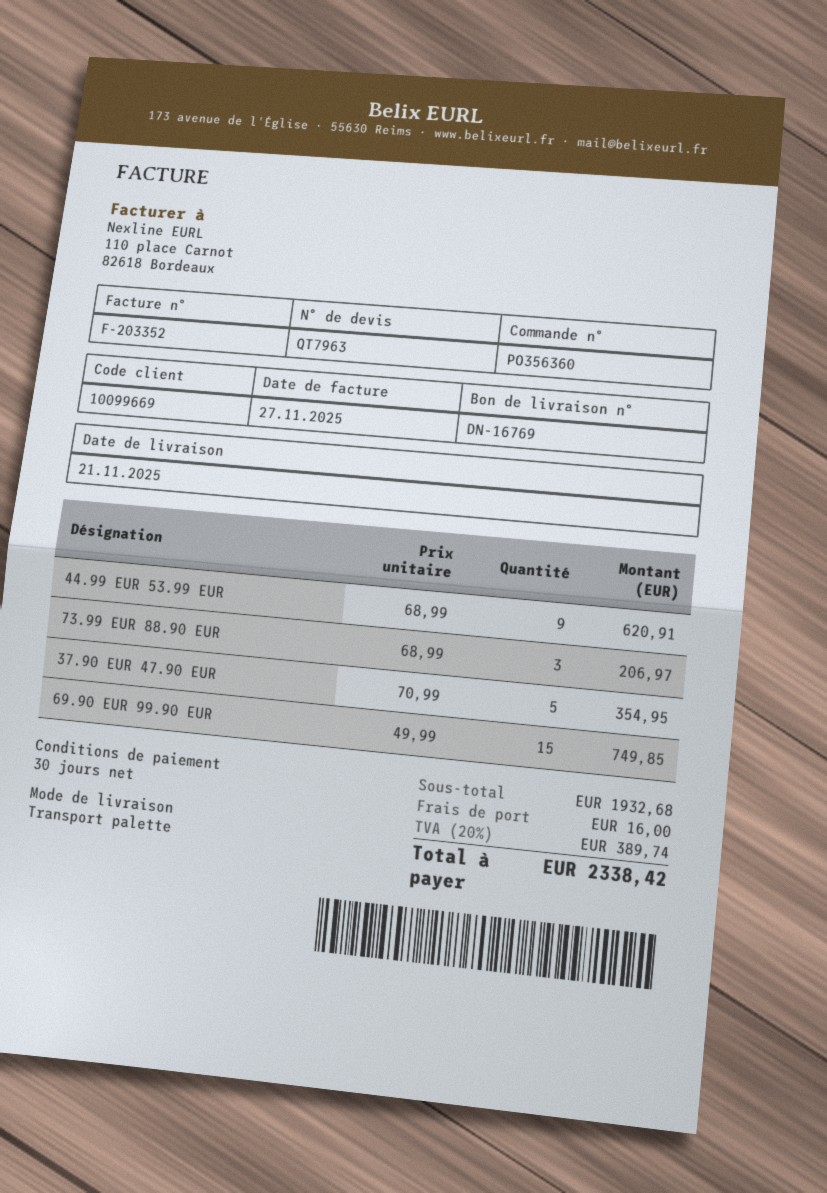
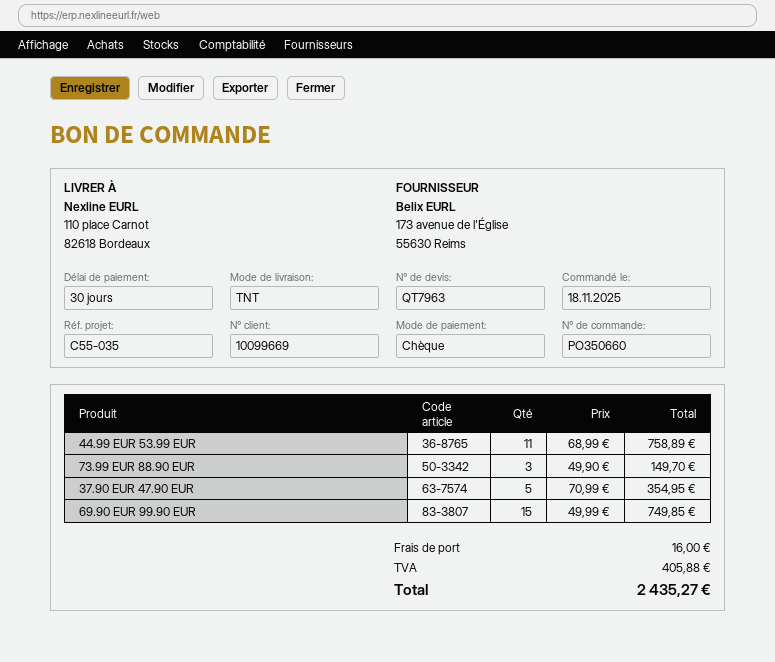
order number: PO356360 -> PO350660
shipping method: pallet freight -> TNT
44.99 EUR 53.99 EUR: 9 x 68.99 = 620.91 -> 11 x 68.99 = 758.89
73.99 EUR 88.90 EUR: 3 x 68.99 = 206.97 -> 3 x 49.90 = 149.70
tax: 389.74 -> 405.88
total: 2338.42 -> 2435.27

